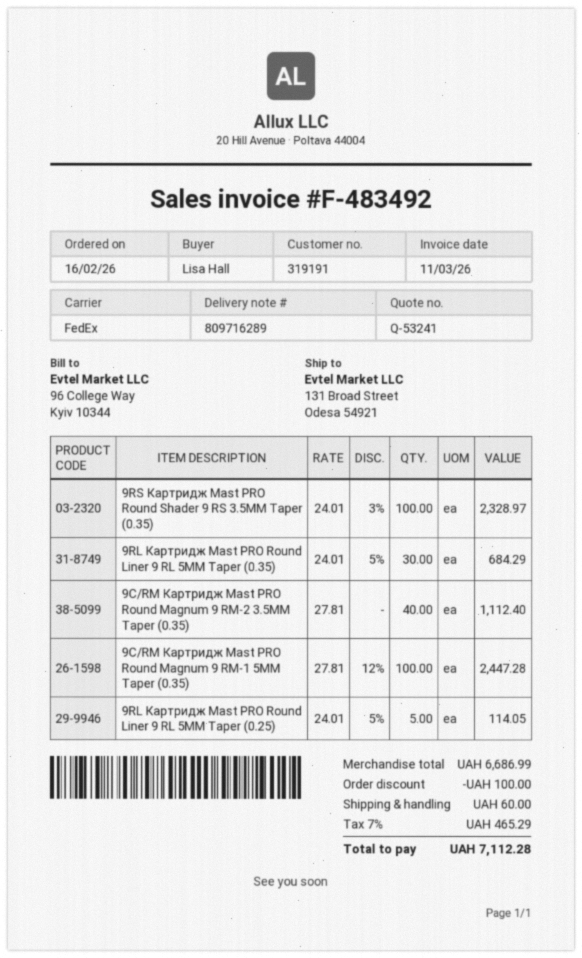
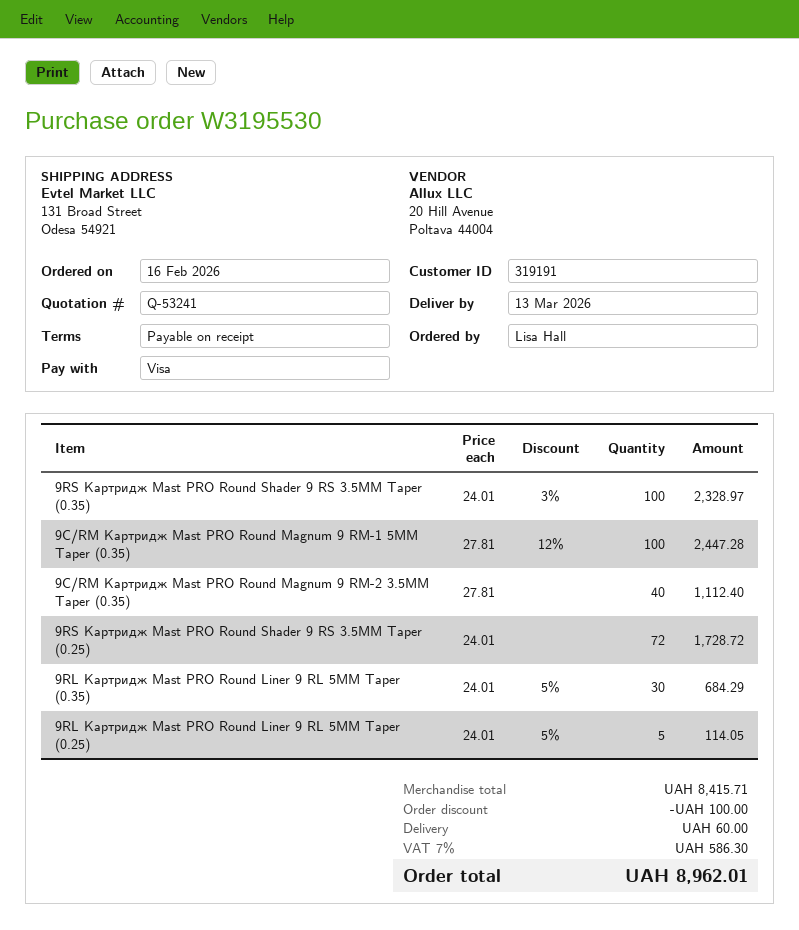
9RS Картридж Mast PRO Round Shader 9 RS 3.5MM Taper (0.25): none -> 72 x 24.01 = 1728.72
subtotal: 6686.99 -> 8415.71
tax: 7% = 465.29 -> 7% = 586.30
total: 7112.28 -> 8962.01

